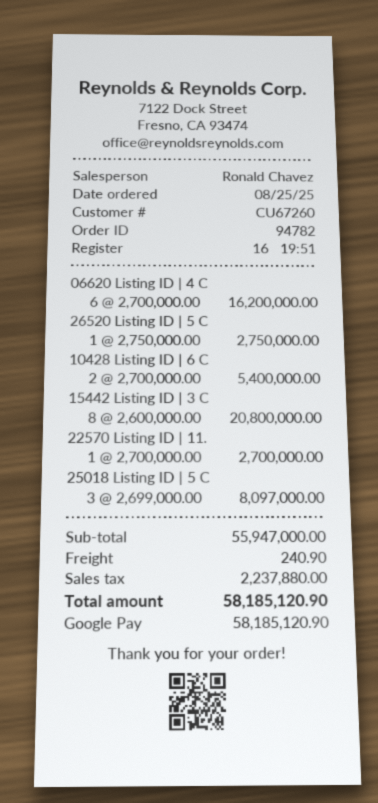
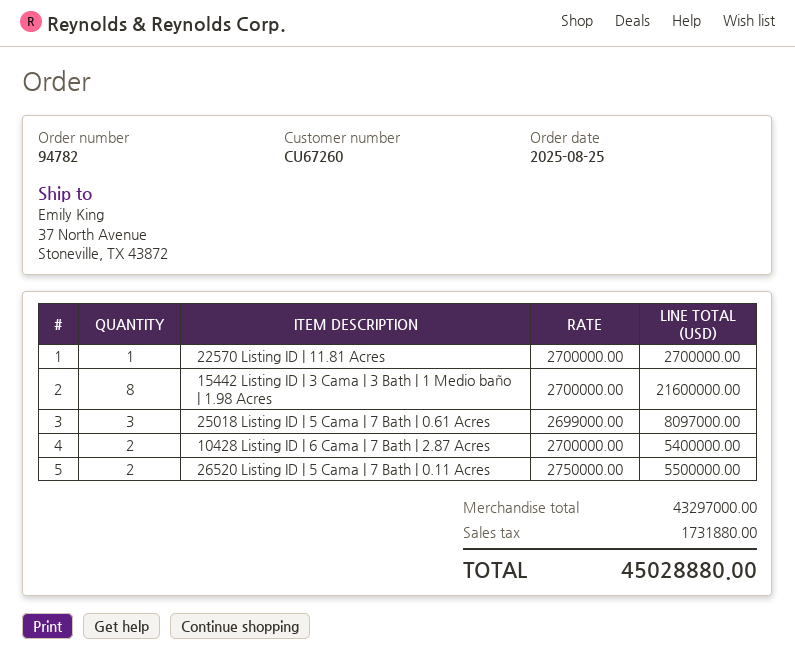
06620 Listing ID | 4 C: 6 x 2700000.00 = 16200000.00 -> none
26520 Listing ID | 5 C: 1 x 2750000.00 = 2750000.00 -> 2 x 2750000.00 = 5500000.00
15442 Listing ID | 3 C: 8 x 2600000.00 = 20800000.00 -> 8 x 2700000.00 = 21600000.00
subtotal: 55947000.00 -> 43297000.00
shipping: 240.90 -> none
tax: 2237880.00 -> 1731880.00
total: 58185120.90 -> 45028880.00

